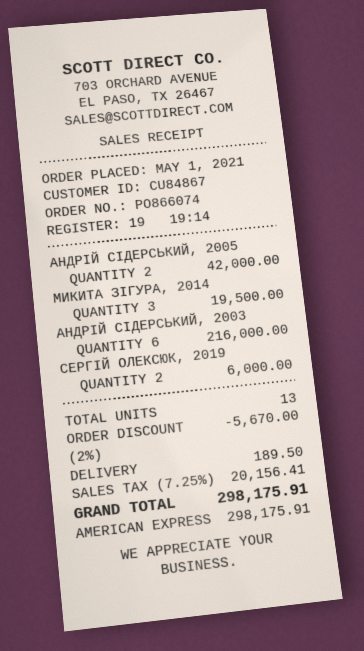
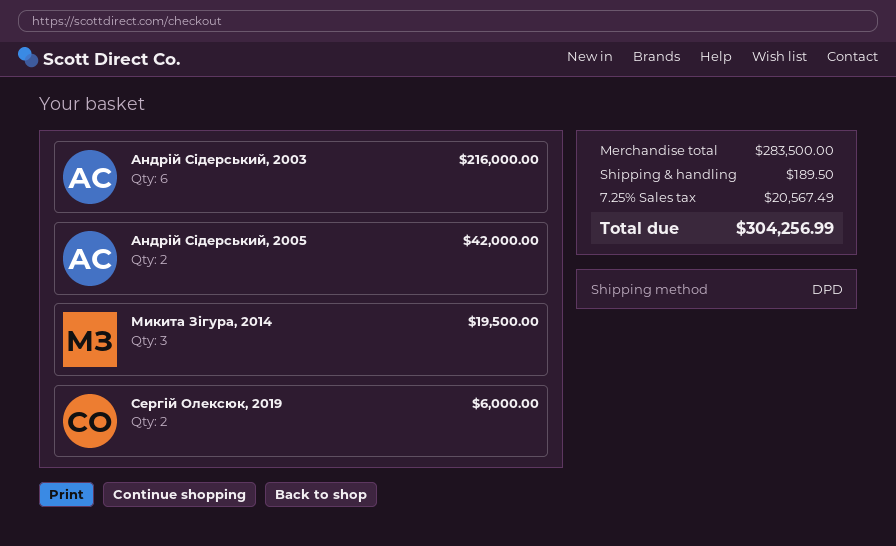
discount: 2% = 5670.00 -> none
tax: 7.25% = 20156.41 -> 7.25% = 20567.49
total: 298175.91 -> 304256.99

